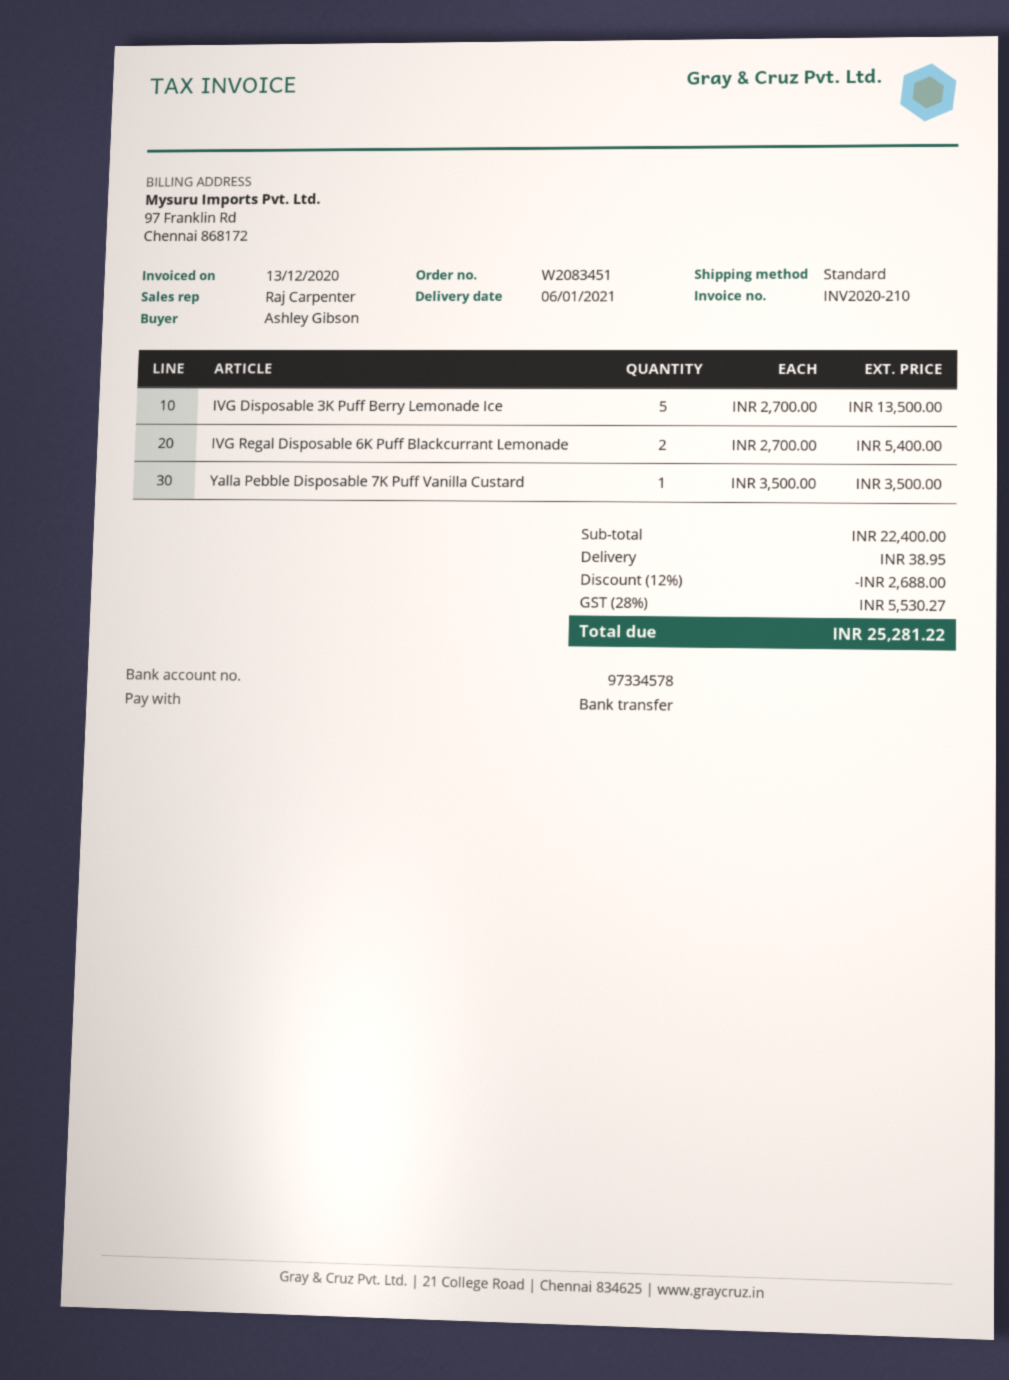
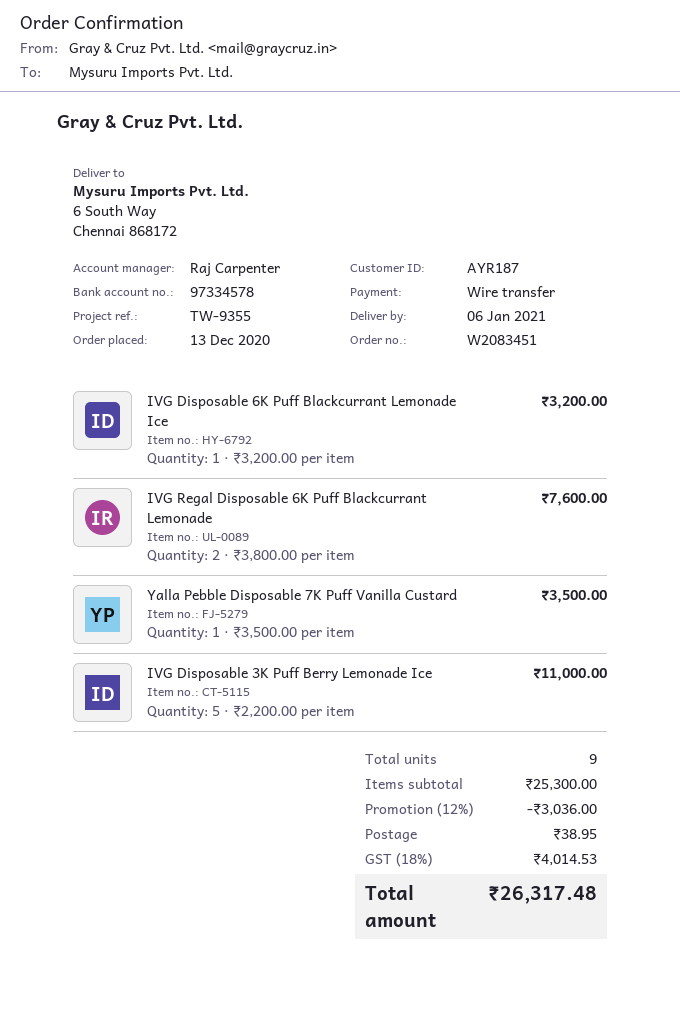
IVG Disposable 3K Puff Berry Lemonade Ice: 5 x 2700.00 = 13500.00 -> 5 x 2200.00 = 11000.00
IVG Regal Disposable 6K Puff Blackcurrant Lemonade: 2 x 2700.00 = 5400.00 -> 2 x 3800.00 = 7600.00
IVG Disposable 6K Puff Blackcurrant Lemonade Ice: none -> 1 x 3200.00 = 3200.00
subtotal: 22400.00 -> 25300.00
discount: 12% = 2688.00 -> 12% = 3036.00
tax: 28% = 5530.27 -> 18% = 4014.53
total: 25281.22 -> 26317.48

